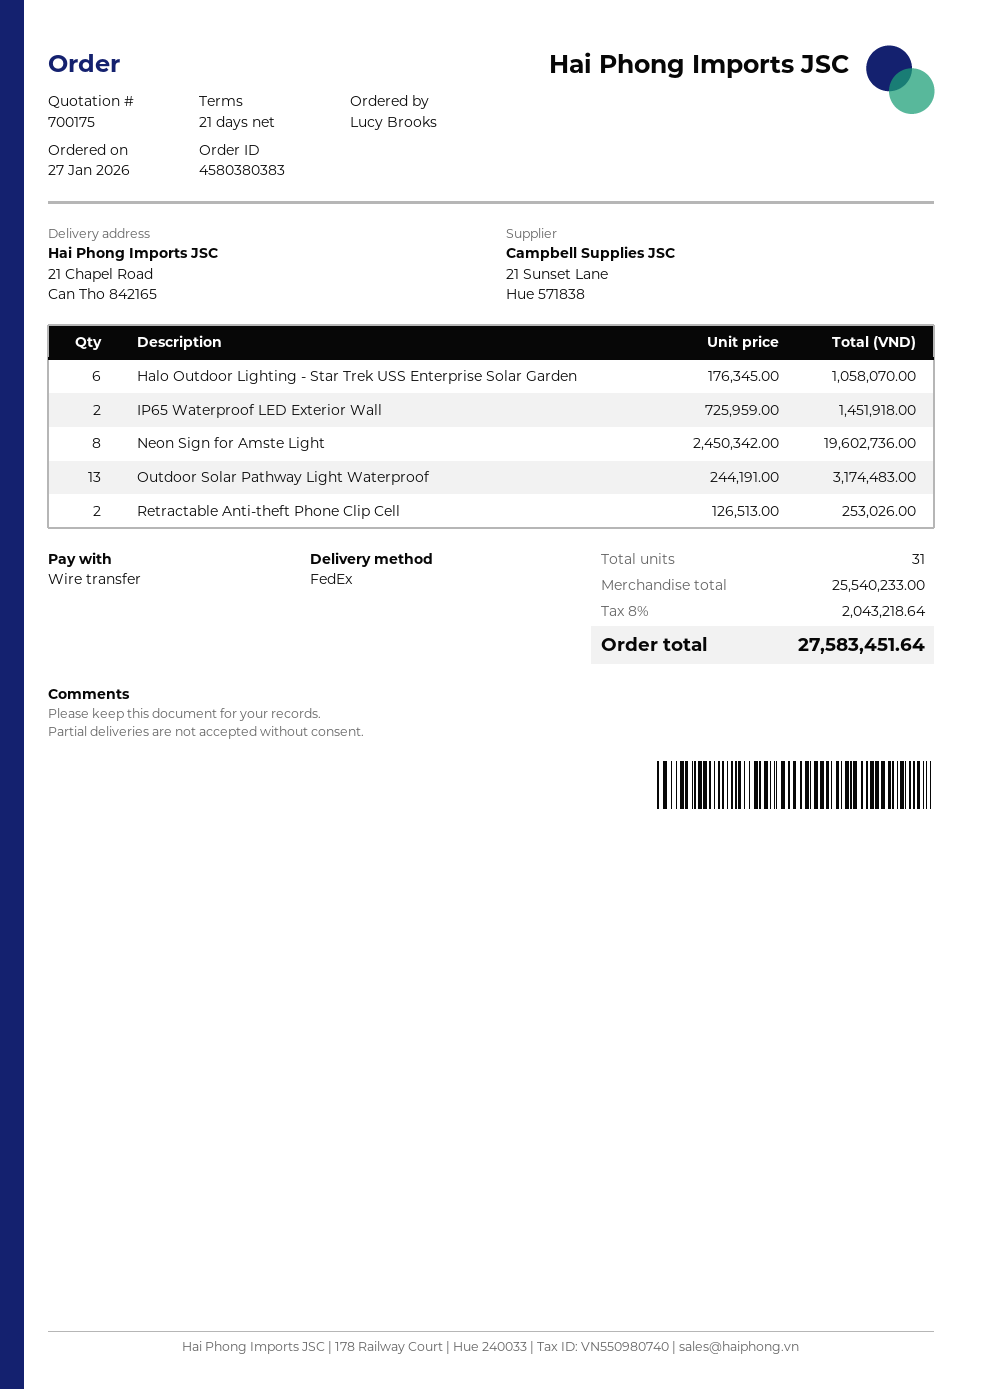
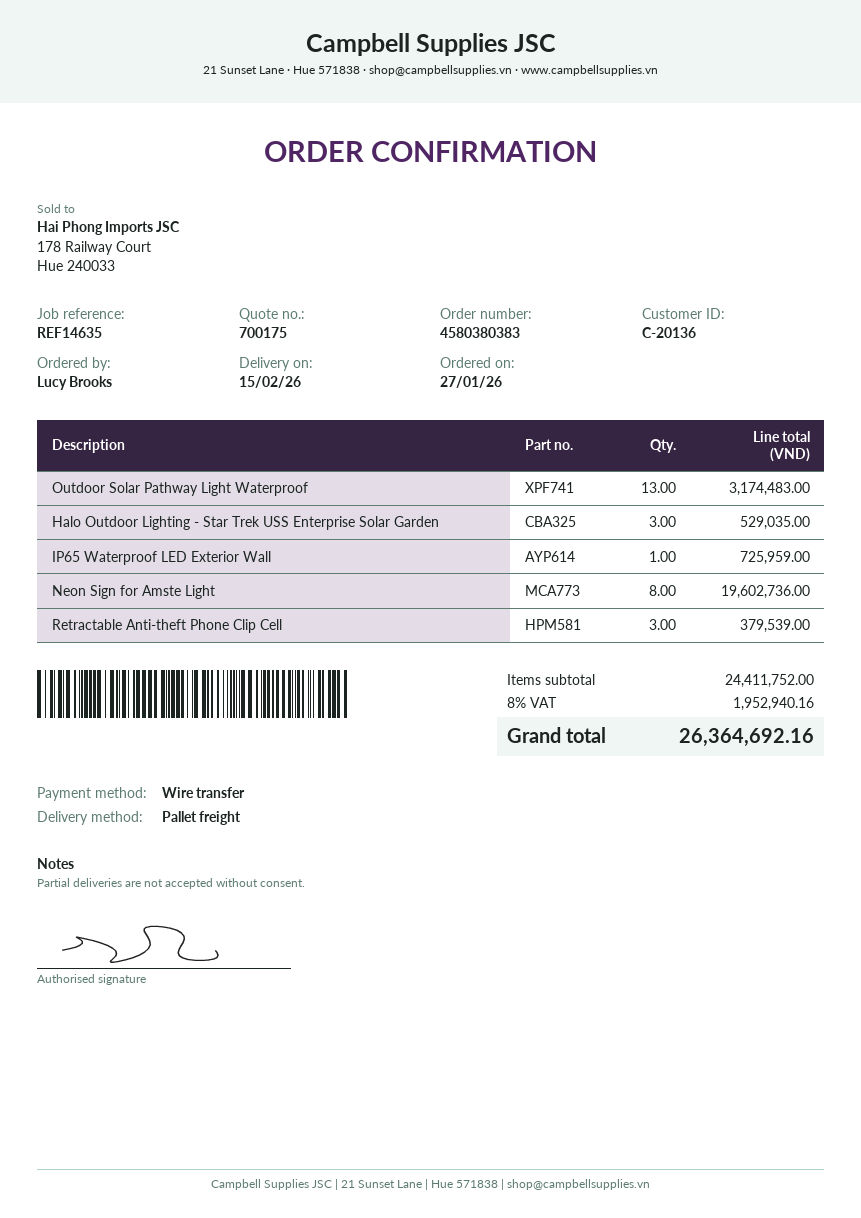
shipping method: FedEx -> pallet freight
Halo Outdoor Lighting - Star Trek USS Enterprise Solar Garden: 6 for 1058070.00 -> 3 for 529035.00
IP65 Waterproof LED Exterior Wall: 2 for 1451918.00 -> 1 for 725959.00
Retractable Anti-theft Phone Clip Cell: 2 for 253026.00 -> 3 for 379539.00
subtotal: 25540233.00 -> 24411752.00
tax: 8% = 2043218.64 -> 8% = 1952940.16
total: 27583451.64 -> 26364692.16

